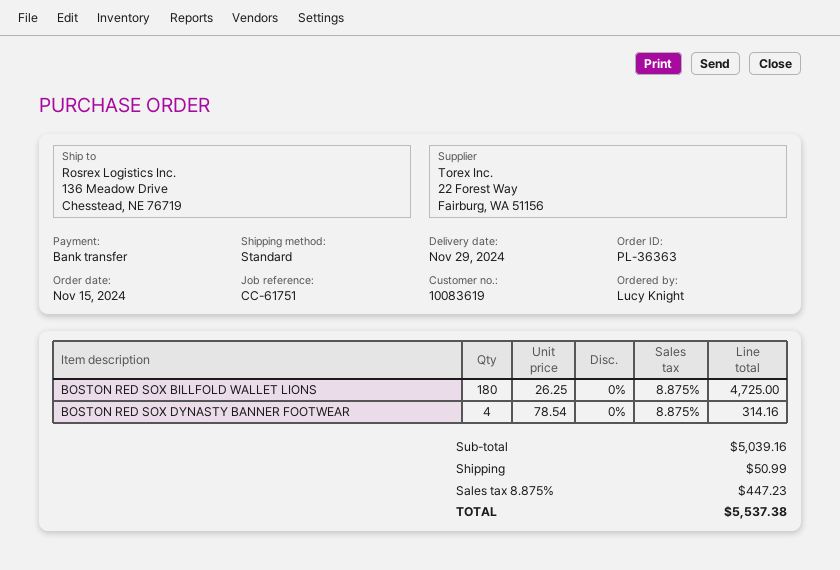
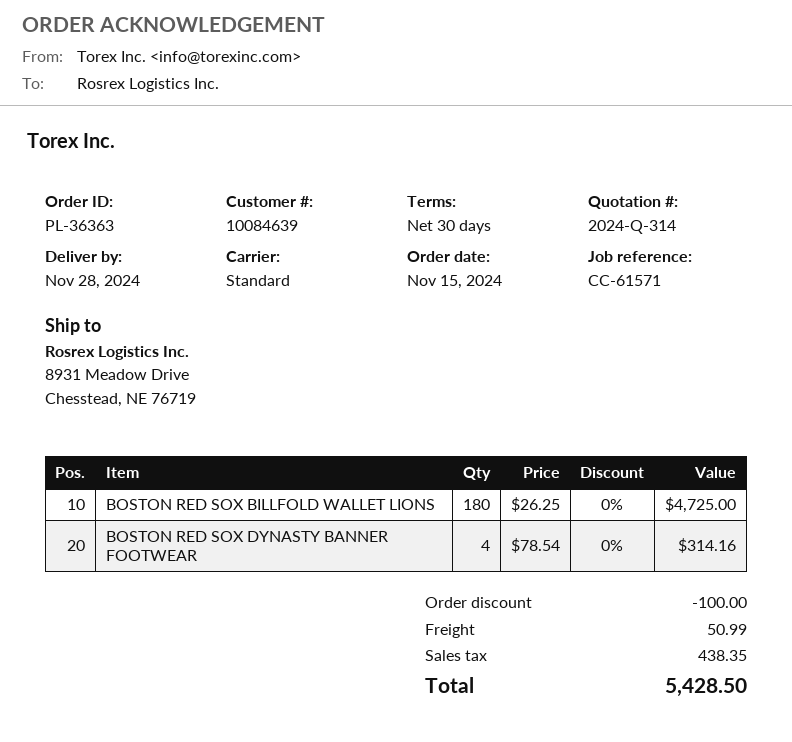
delivery date: 2024-11-29 -> 2024-11-28
customer number: 10083619 -> 10084639
reference: CC-61751 -> CC-61571
ship to: 136 Meadow Drive, Chesstead, NE 76719 -> 8931 Meadow Drive, Chesstead, NE 76719
discount: none -> 100.00
tax: 447.23 -> 438.35
total: 5537.38 -> 5428.50

